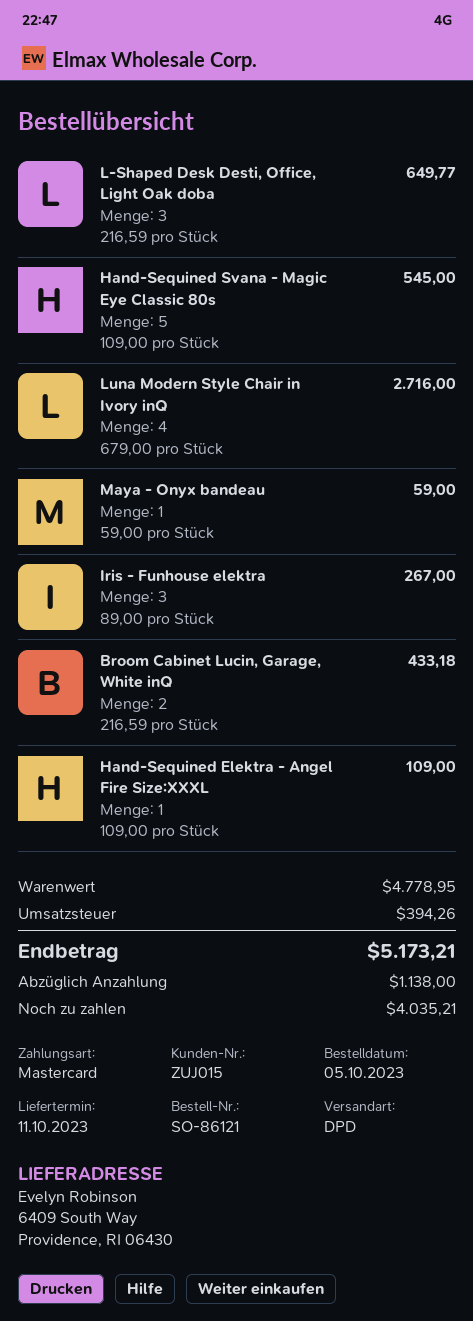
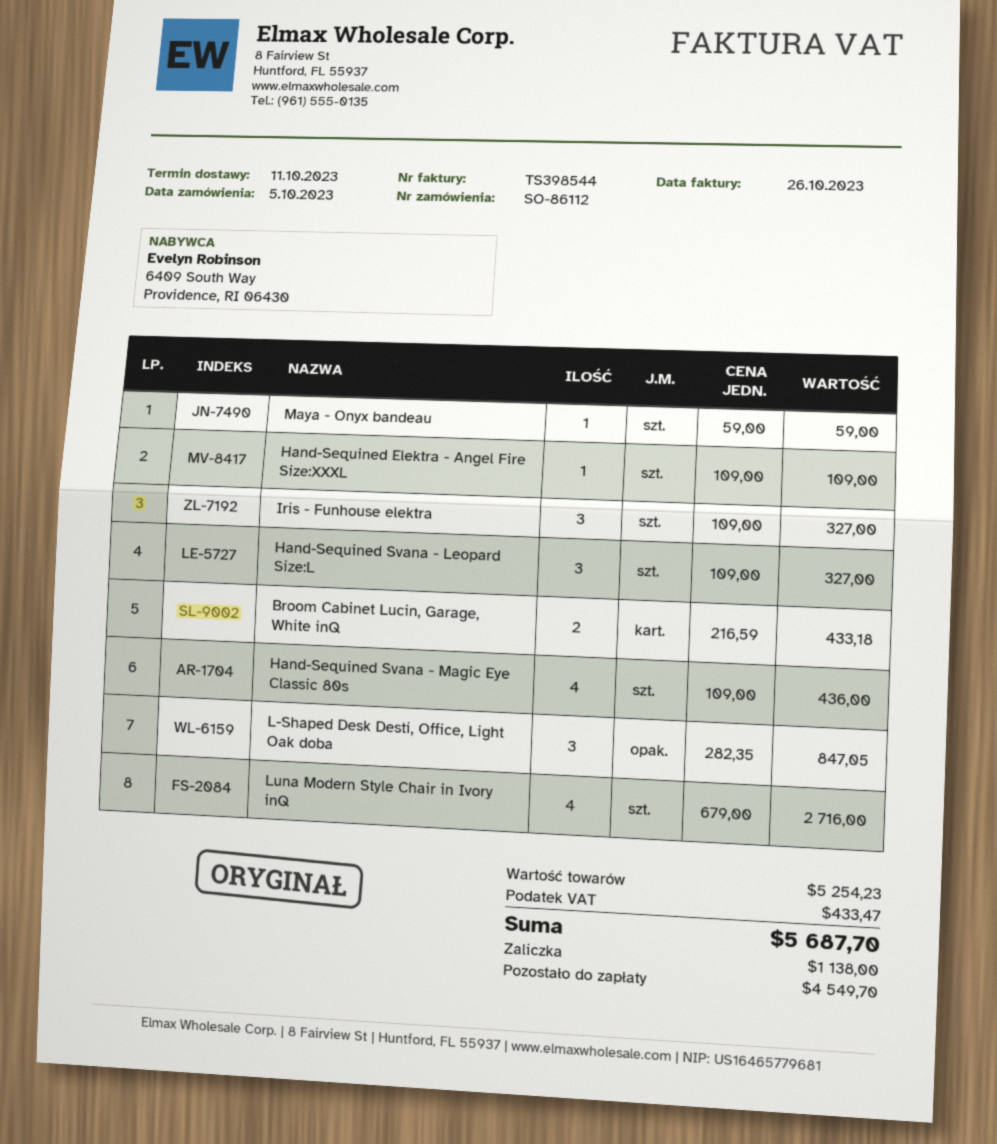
order number: SO-86121 -> SO-86112
L-Shaped Desk Desti, Office, Light Oak doba: 3 x 216.59 = 649.77 -> 3 x 282.35 = 847.05
Hand-Sequined Svana - Magic Eye Classic 80s: 5 x 109.00 = 545.00 -> 4 x 109.00 = 436.00
Iris - Funhouse elektra: 3 x 89.00 = 267.00 -> 3 x 109.00 = 327.00
Hand-Sequined Svana - Leopard Size:L: none -> 3 x 109.00 = 327.00
subtotal: 4778.95 -> 5254.23
tax: 394.26 -> 433.47
total: 5173.21 -> 5687.70
balance: 4035.21 -> 4549.70

